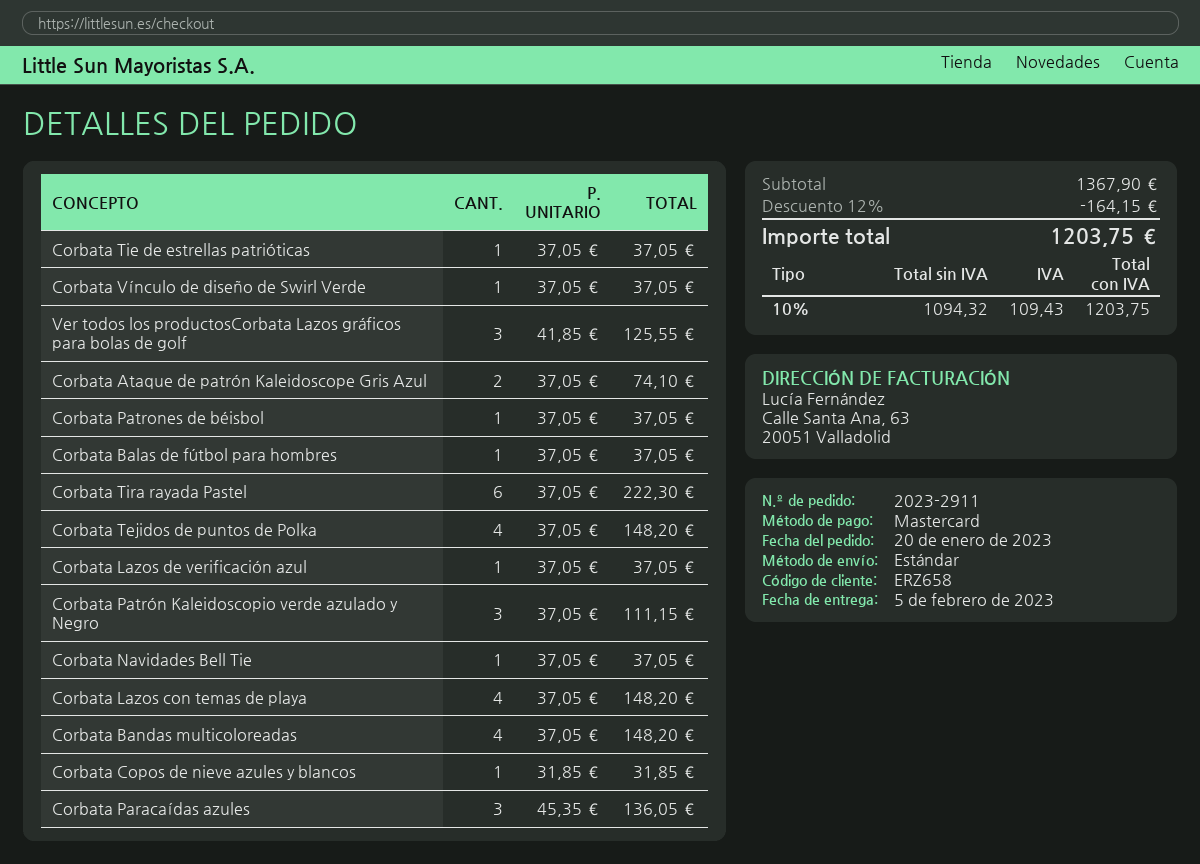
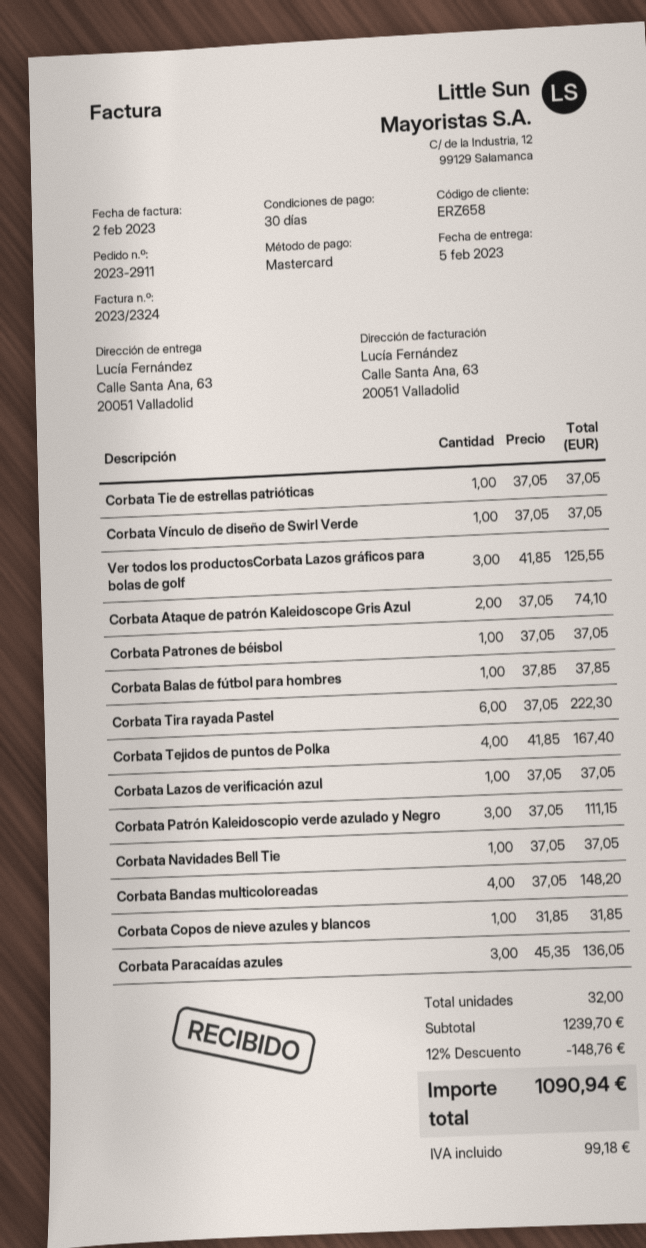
Corbata Balas de fútbol para hombres: 1 x 37.05 = 37.05 -> 1 x 37.85 = 37.85
Corbata Tejidos de puntos de Polka: 4 x 37.05 = 148.20 -> 4 x 41.85 = 167.40
Corbata Lazos con temas de playa: 4 x 37.05 = 148.20 -> none
subtotal: 1367.90 -> 1239.70
discount: 12% = 164.15 -> 12% = 148.76
tax: 109.43 -> 99.18
total: 1203.75 -> 1090.94

